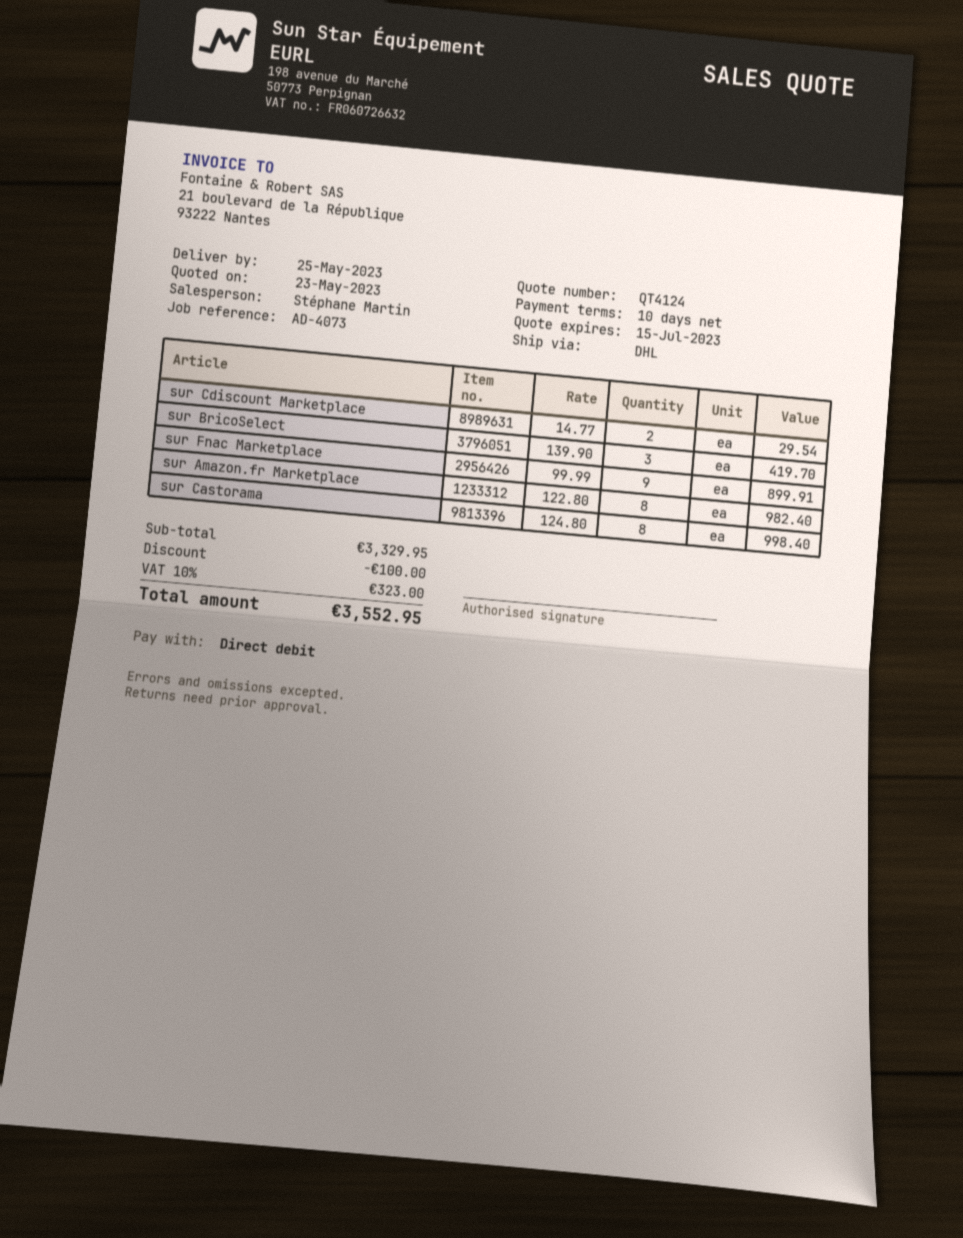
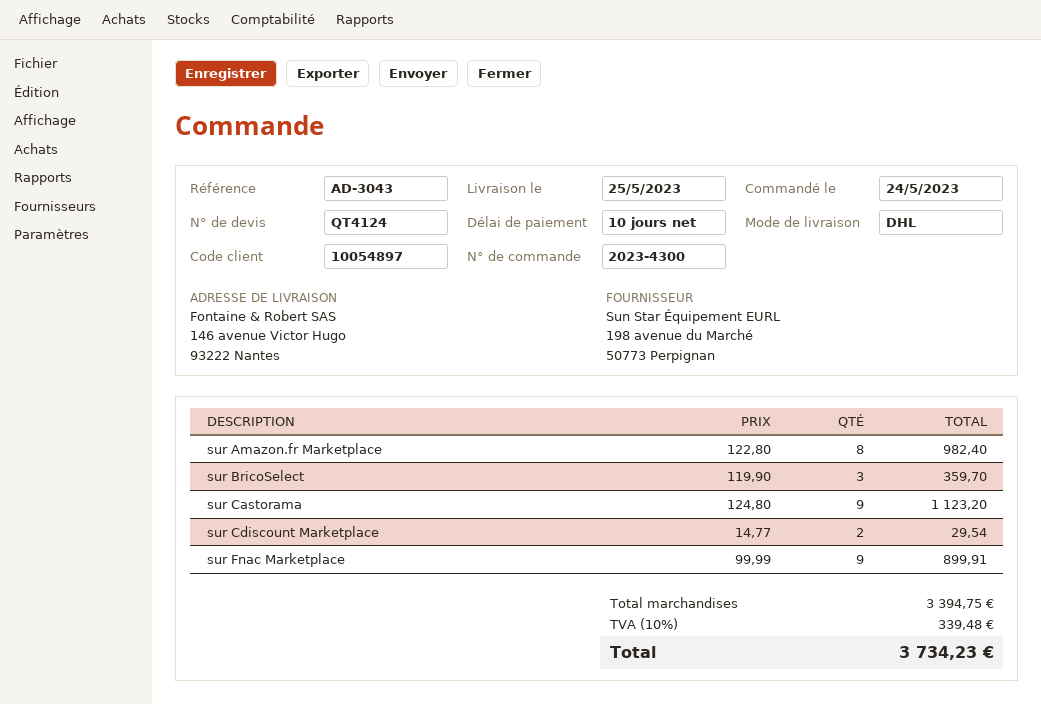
reference: AD-4073 -> AD-3043
sur BricoSelect: 3 x 139.90 = 419.70 -> 3 x 119.90 = 359.70
sur Castorama: 8 x 124.80 = 998.40 -> 9 x 124.80 = 1123.20
subtotal: 3329.95 -> 3394.75
discount: 100.00 -> none
tax: 10% = 323.00 -> 10% = 339.48
total: 3552.95 -> 3734.23

